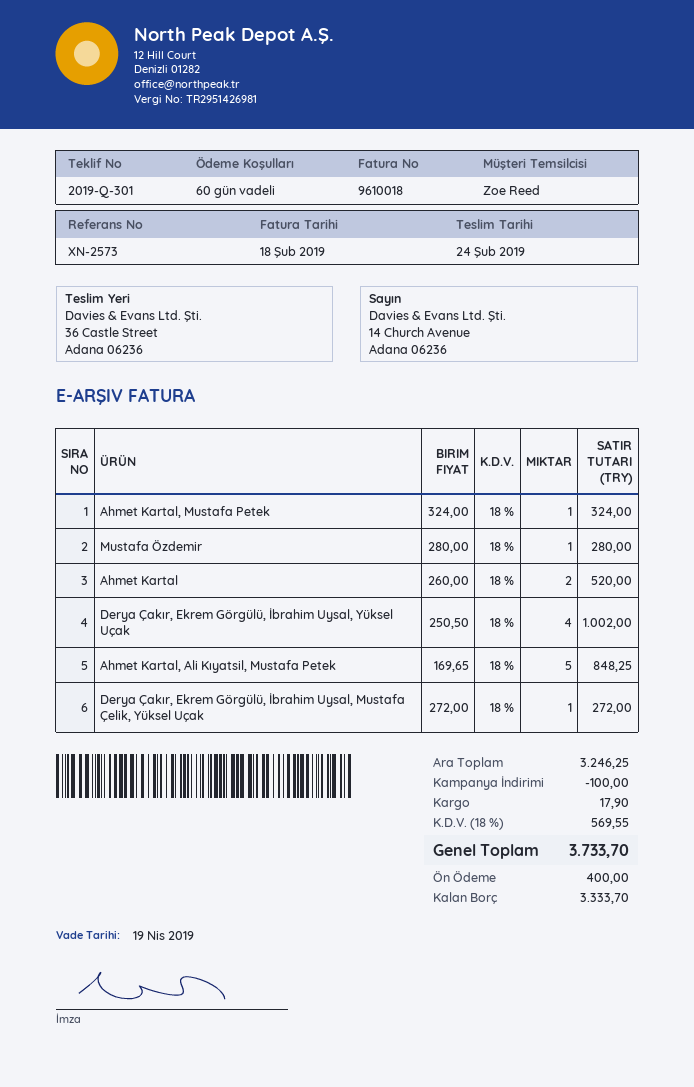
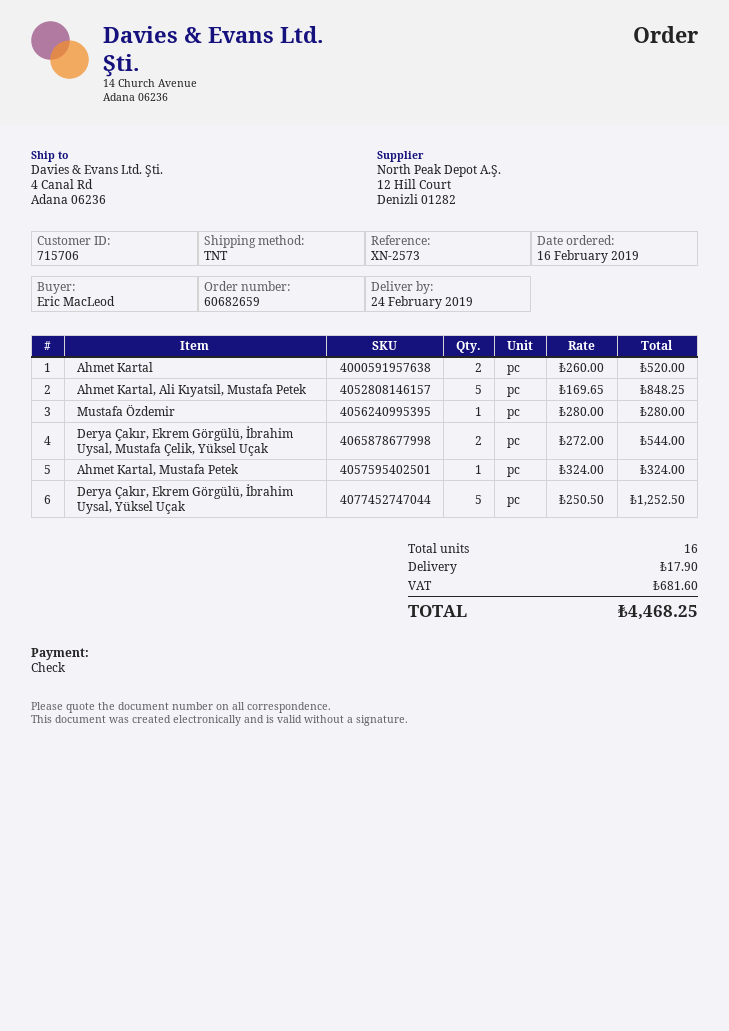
ship to: 36 Castle Street, Adana 06236 -> 4 Canal Rd, Adana 06236
Derya Çakır, Ekrem Görgülü, İbrahim Uysal, Yüksel Uçak: 4 x 250.50 = 1002.00 -> 5 x 250.50 = 1252.50
Derya Çakır, Ekrem Görgülü, İbrahim Uysal, Mustafa Çelik, Yüksel Uçak: 1 x 272.00 = 272.00 -> 2 x 272.00 = 544.00
discount: 100.00 -> none
tax: 569.55 -> 681.60
total: 3733.70 -> 4468.25

